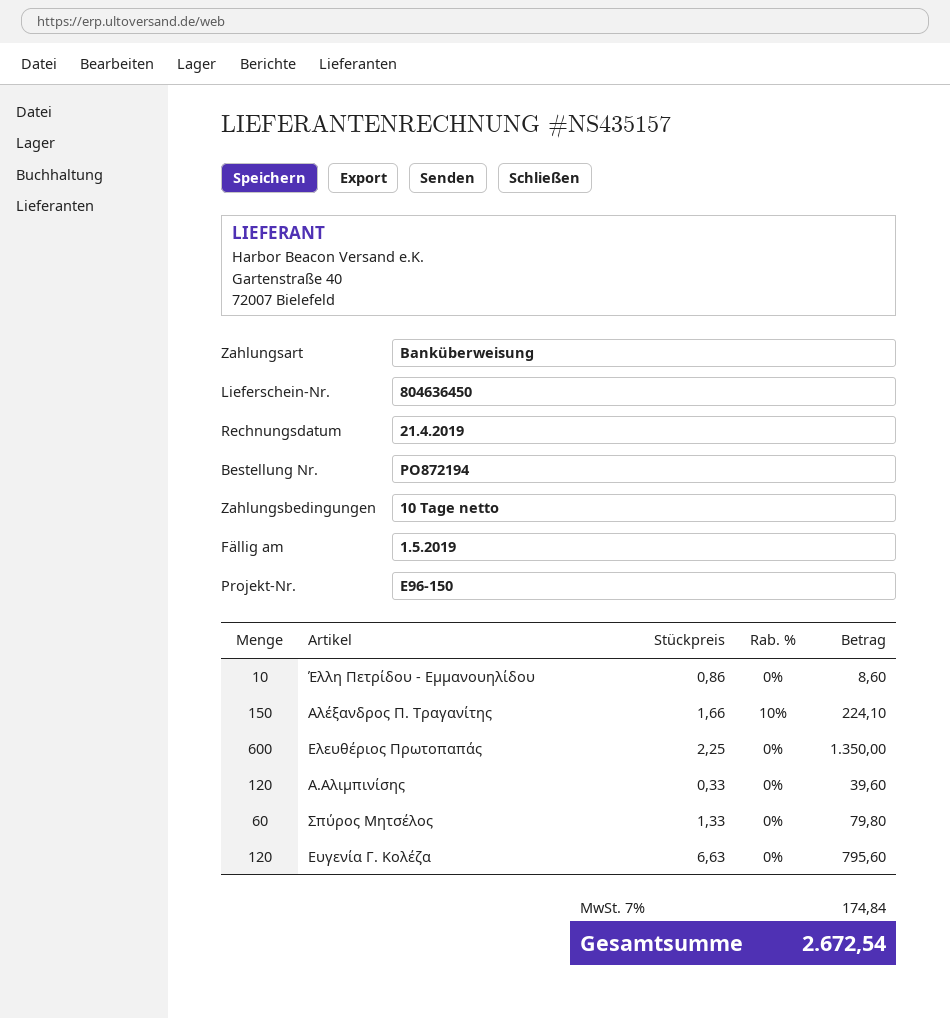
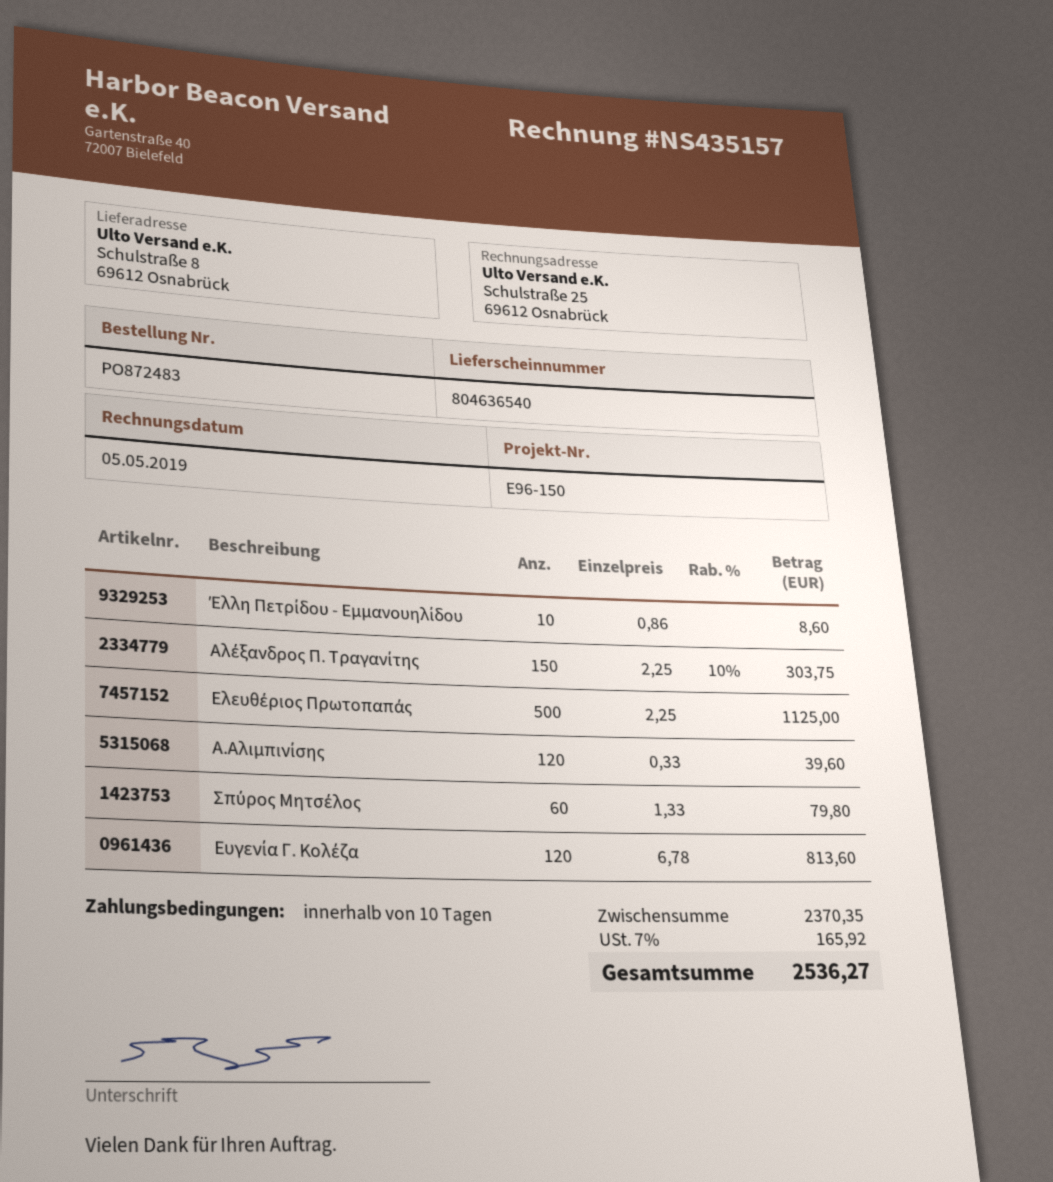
order number: PO872194 -> PO872483
delivery note number: 804636450 -> 804636540
invoice date: 2019-04-21 -> 2019-05-05
Αλέξανδρος Π. Τραγανίτης: 150 x 1.66 - 10% = 224.10 -> 150 x 2.25 - 10% = 303.75
Ελευθέριος Πρωτοπαπάς: 600 x 2.25 = 1350.00 -> 500 x 2.25 = 1125.00
Ευγενία Γ. Κολέζα: 120 x 6.63 = 795.60 -> 120 x 6.78 = 813.60
tax: 7% = 174.84 -> 7% = 165.92
total: 2672.54 -> 2536.27

